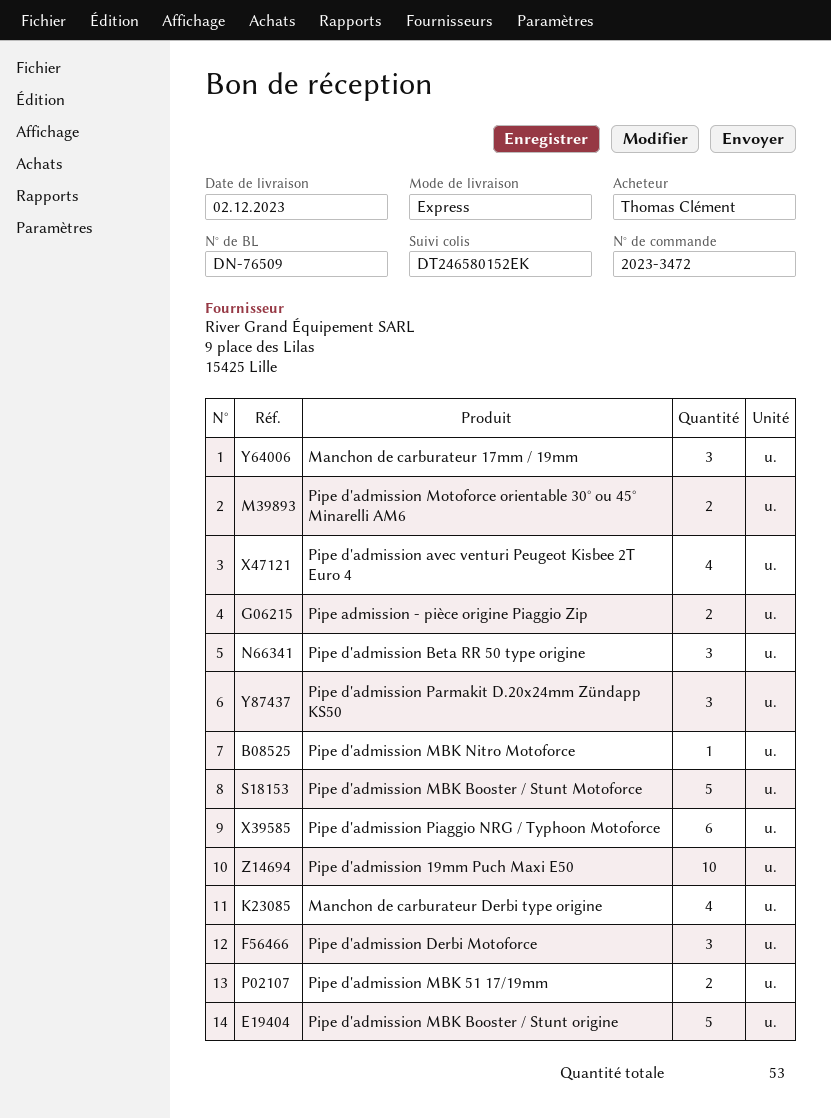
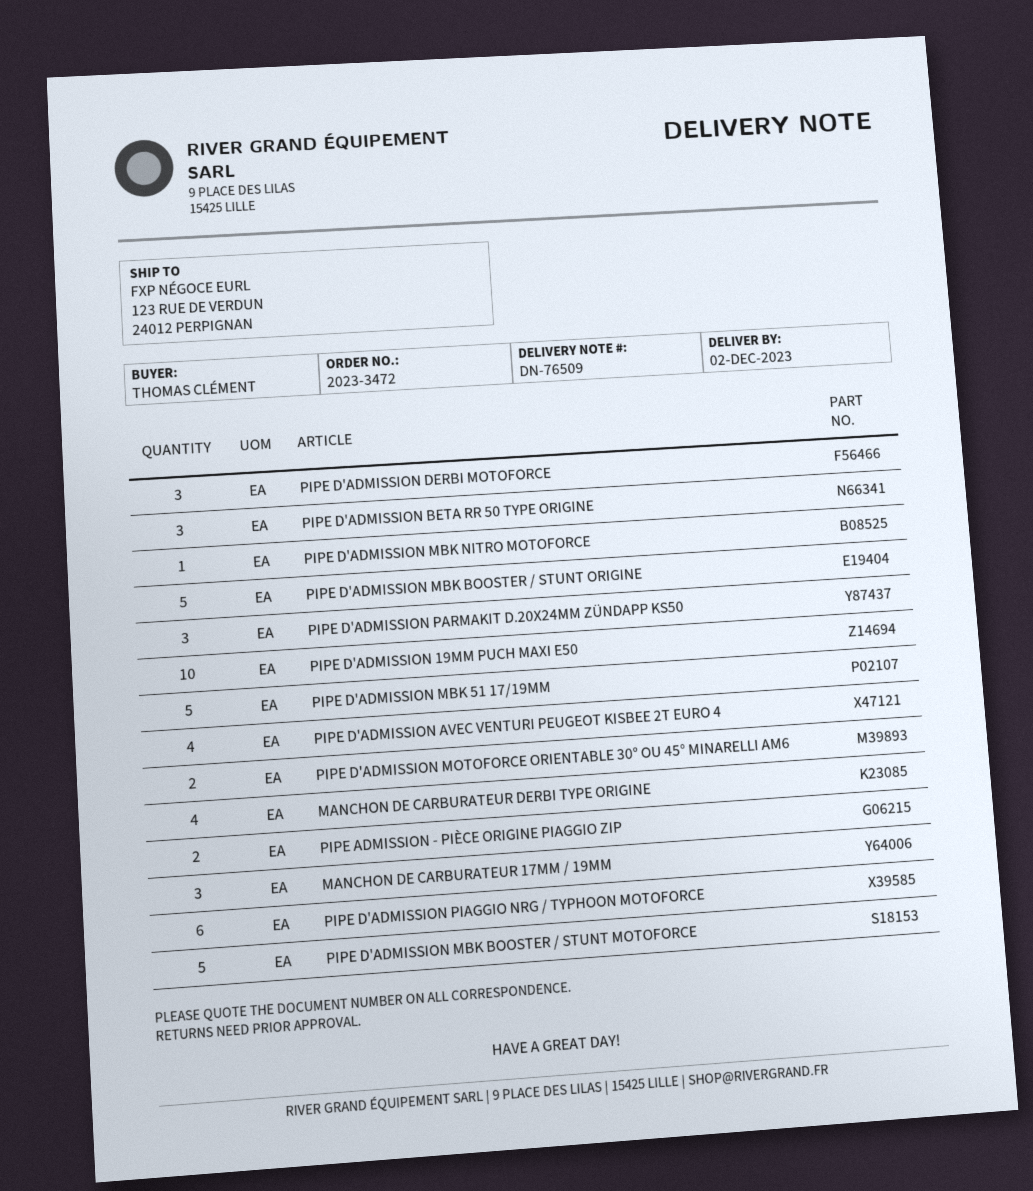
Pipe d'admission MBK 51 17/19mm: 2 -> 5

